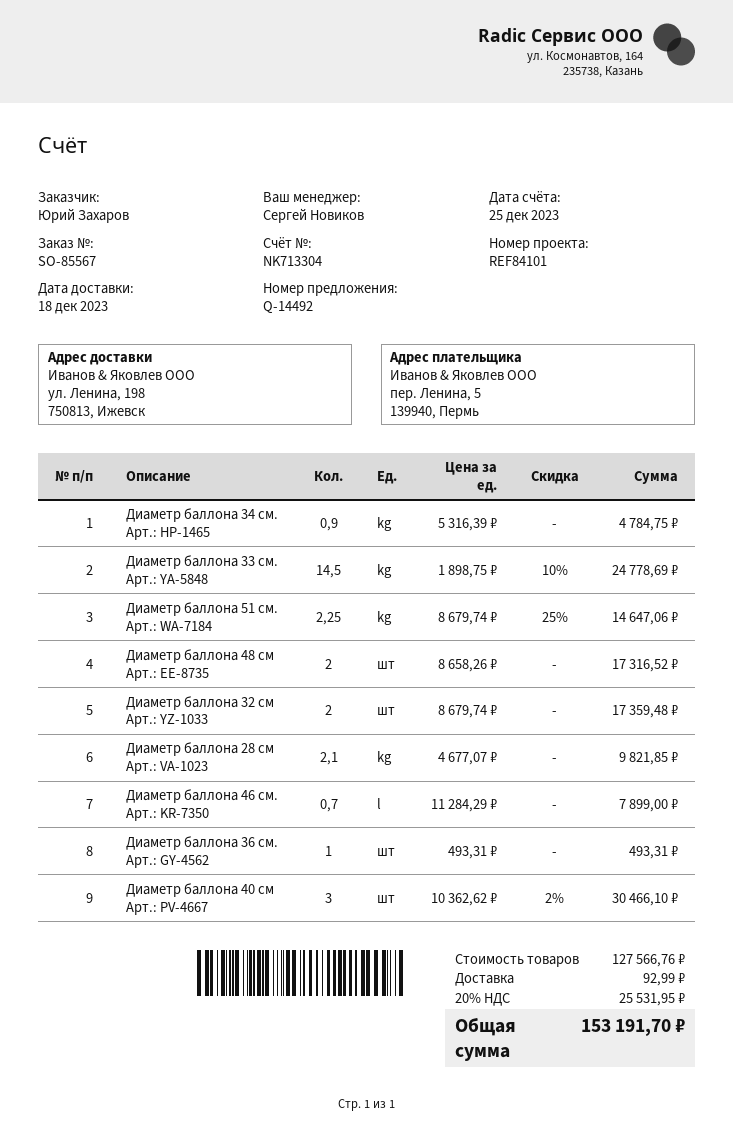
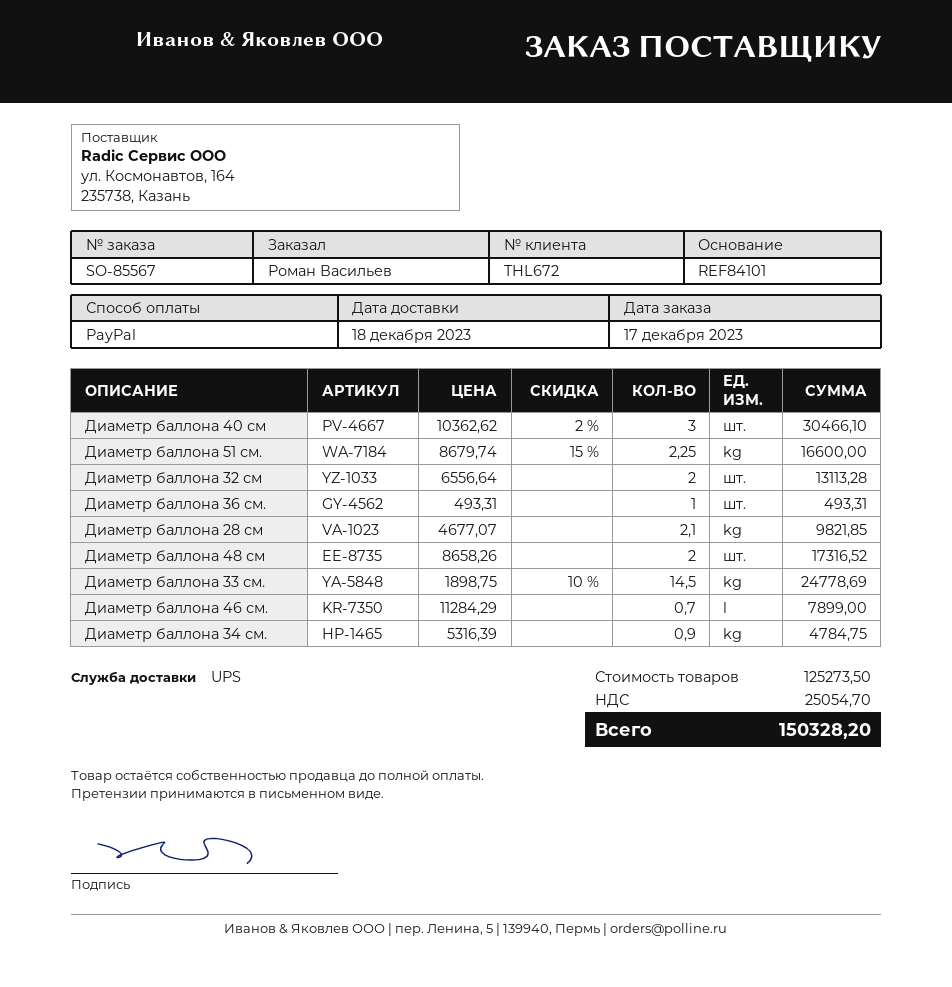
ordered by: Юрий Захаров -> Роман Васильев
Диаметр баллона 51 см.: 2.25 x 8679.74 - 25% = 14647.06 -> 2.25 x 8679.74 - 15% = 16600.00
Диаметр баллона 32 см: 2 x 8679.74 = 17359.48 -> 2 x 6556.64 = 13113.28
subtotal: 127566.76 -> 125273.50
shipping: 92.99 -> none
tax: 25531.95 -> 25054.70
total: 153191.70 -> 150328.20

